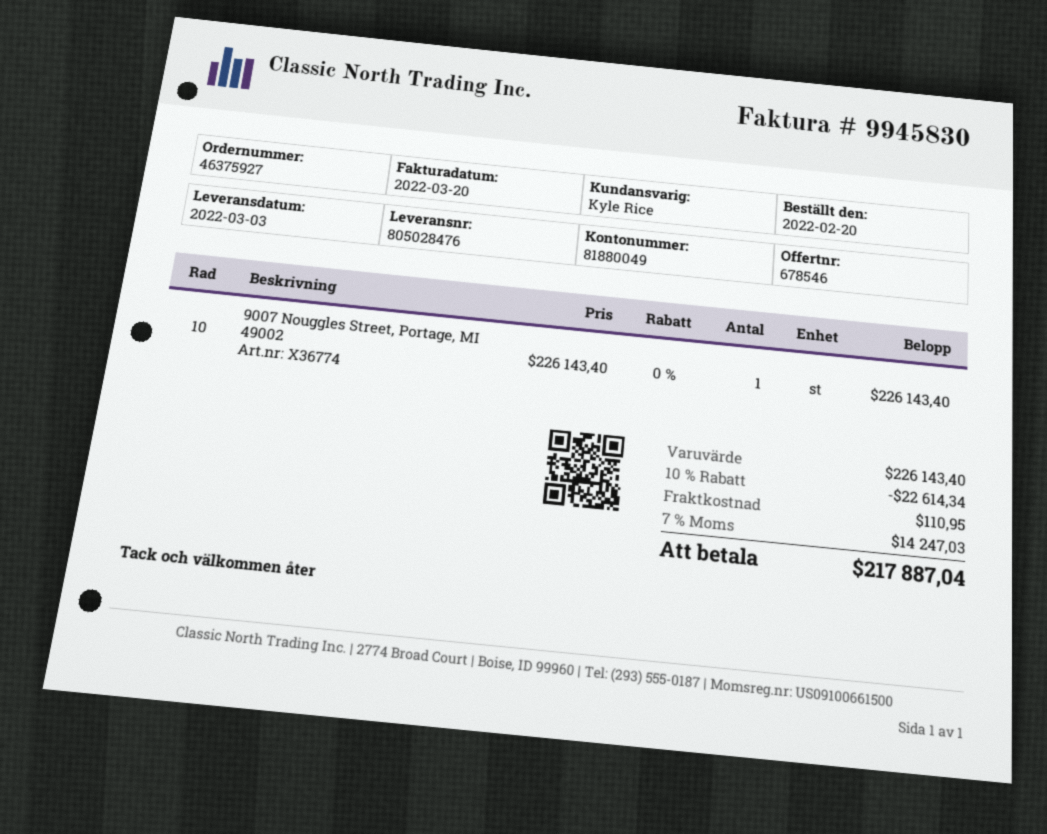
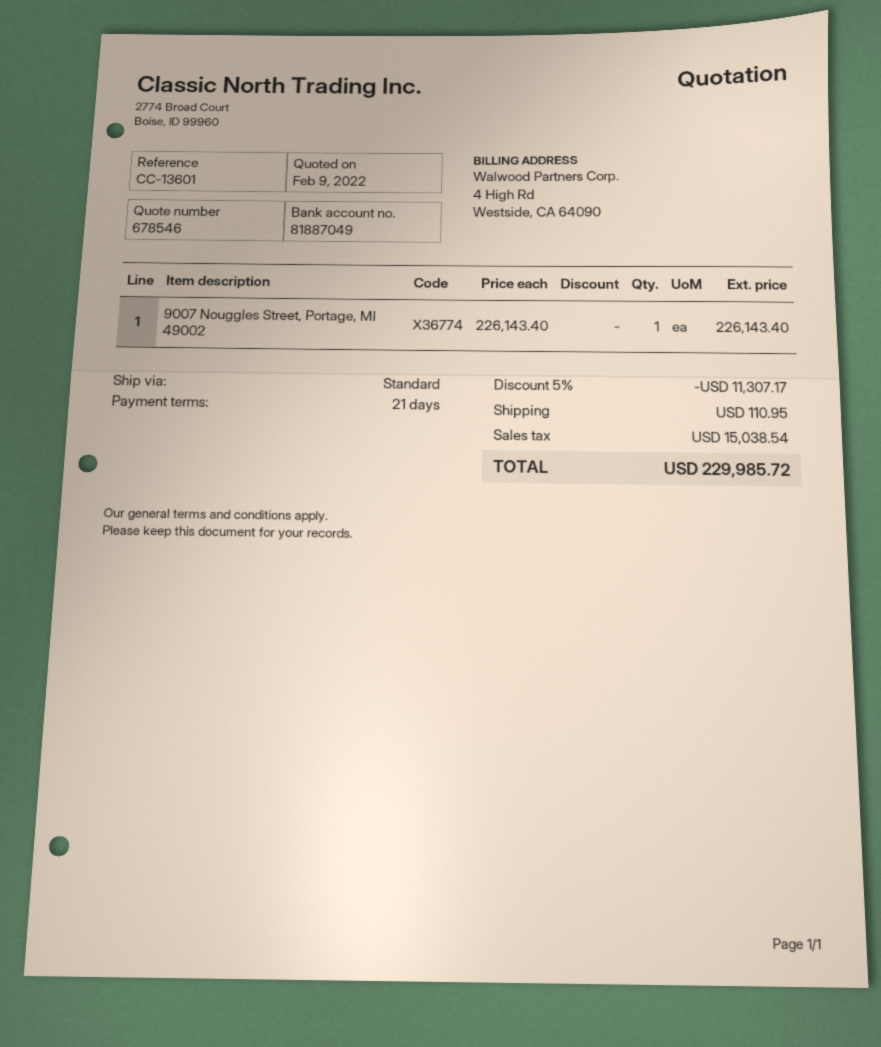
bank account: 81880049 -> 81887049
discount: 10% = 22614.34 -> 5% = 11307.17
tax: 14247.03 -> 15038.54
total: 217887.04 -> 229985.72

